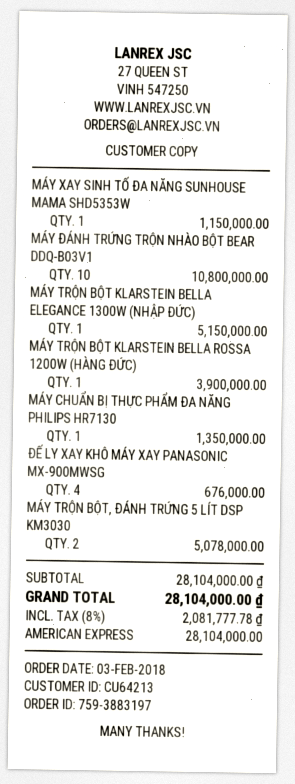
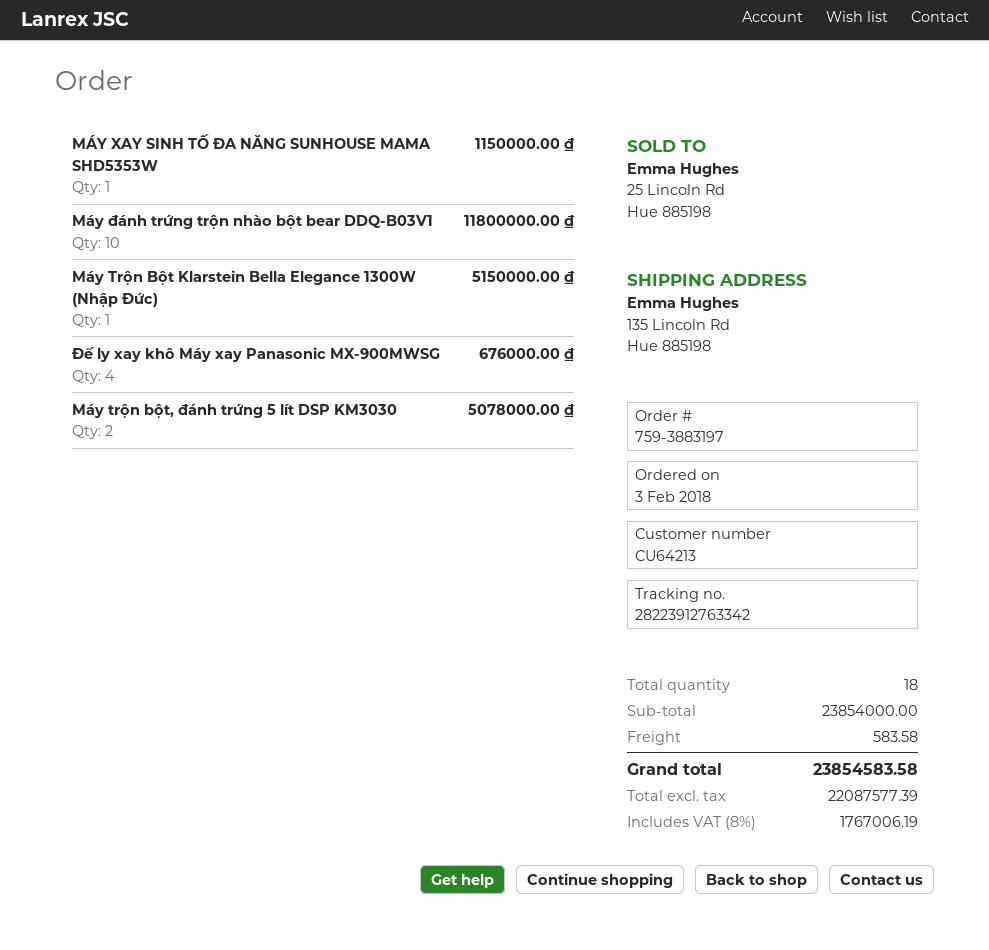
MÁY ĐÁNH TRỨNG TRỘN NHÀO BỘT BEAR DDQ-B03V1: 10 for 10800000.00 -> 10 for 11800000.00
MÁY TRỘN BỘT KLARSTEIN BELLA ROSSA 1200W (HÀNG ĐỨC): 1 for 3900000.00 -> none
MÁY CHUẨN BỊ THỰC PHẨM ĐA NĂNG PHILIPS HR7130: 1 for 1350000.00 -> none
subtotal: 28104000.00 -> 23854000.00
shipping: none -> 583.58
tax: 8% = 2081777.78 -> 8% = 1767006.19
total: 28104000.00 -> 23854583.58

